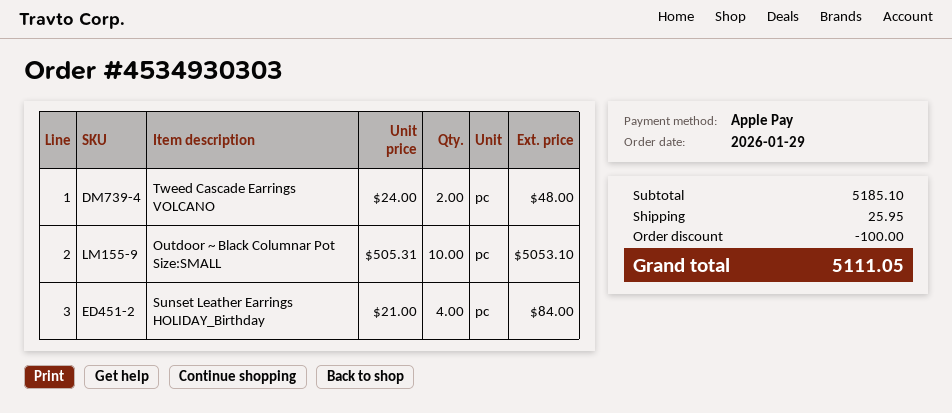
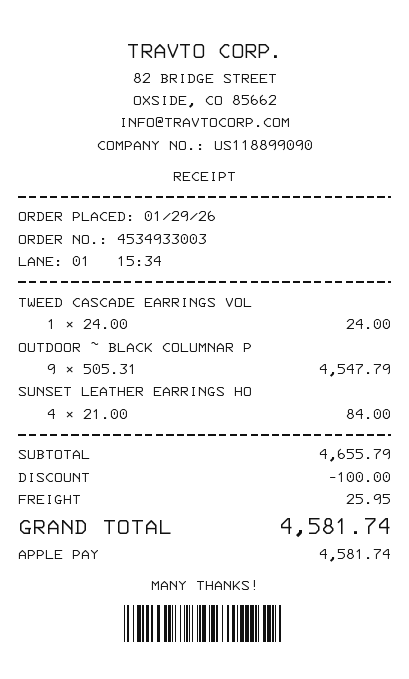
order number: 4534930303 -> 4534933003
Tweed Cascade Earrings VOLCANO: 2 x 24.00 = 48.00 -> 1 x 24.00 = 24.00
Outdoor ~ Black Columnar Pot Size:SMALL: 10 x 505.31 = 5053.10 -> 9 x 505.31 = 4547.79
subtotal: 5185.10 -> 4655.79
total: 5111.05 -> 4581.74

